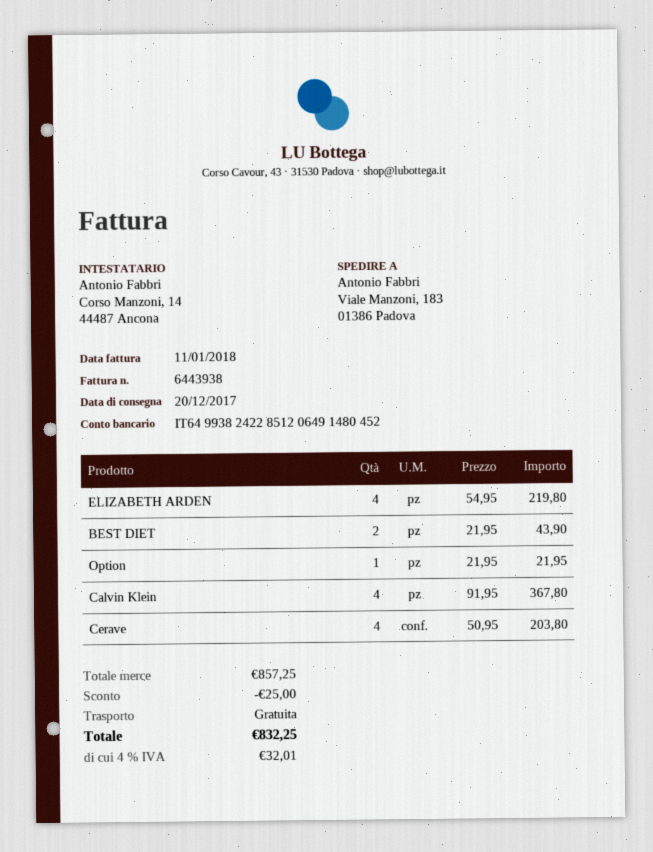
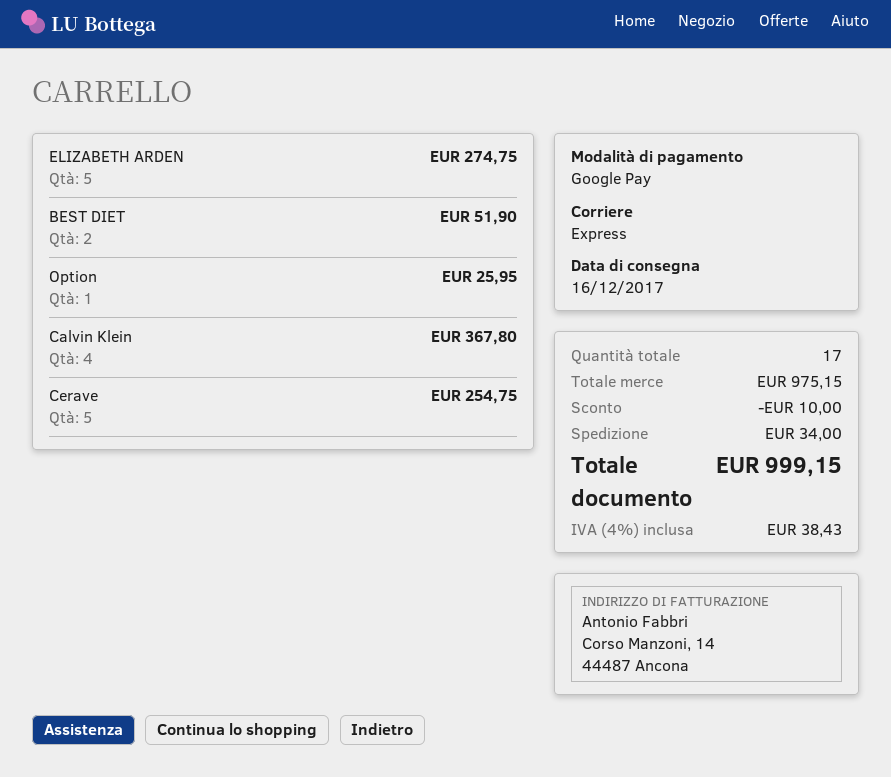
delivery date: 2017-12-20 -> 2017-12-16
ELIZABETH ARDEN: 4 for 219.80 -> 5 for 274.75
BEST DIET: 2 for 43.90 -> 2 for 51.90
Option: 1 for 21.95 -> 1 for 25.95
Cerave: 4 for 203.80 -> 5 for 254.75
subtotal: 857.25 -> 975.15
discount: 25.00 -> 10.00
shipping: 0.00 -> 34.00
tax: 4% = 32.01 -> 4% = 38.43
total: 832.25 -> 999.15

